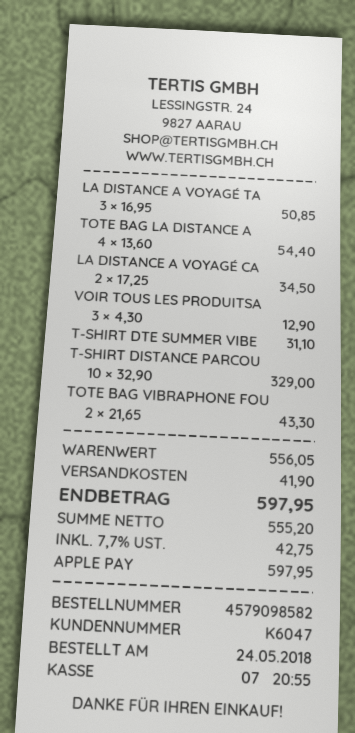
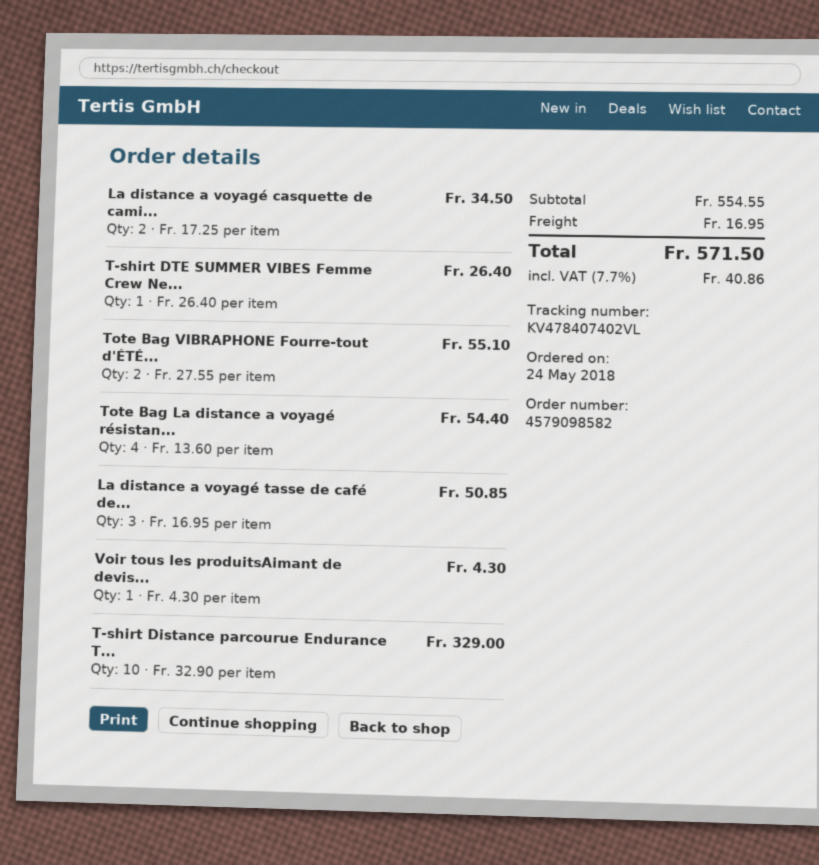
VOIR TOUS LES PRODUITSA: 3 x 4.30 = 12.90 -> 1 x 4.30 = 4.30
T-SHIRT DTE SUMMER VIBE: 1 x 31.10 = 31.10 -> 1 x 26.40 = 26.40
TOTE BAG VIBRAPHONE FOU: 2 x 21.65 = 43.30 -> 2 x 27.55 = 55.10
subtotal: 556.05 -> 554.55
shipping: 41.90 -> 16.95
tax: 7.7% = 42.75 -> 7.7% = 40.86
total: 597.95 -> 571.50

